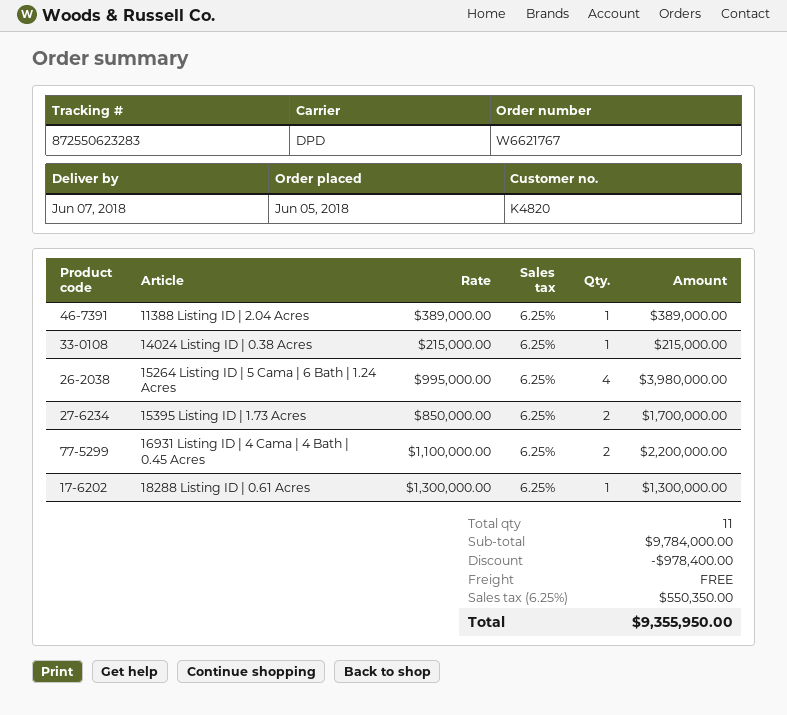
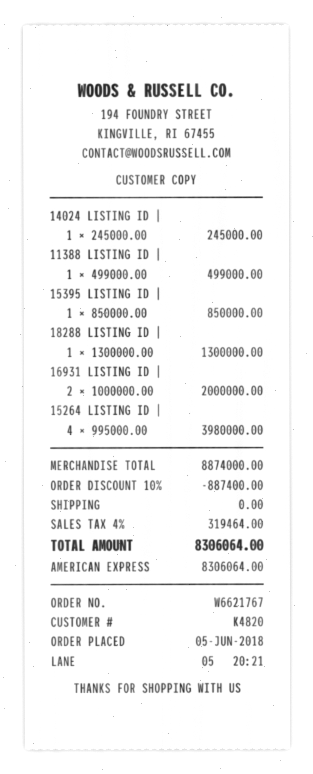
11388 Listing ID | 2.04 Acres: 1 x 389000.00 = 389000.00 -> 1 x 499000.00 = 499000.00
14024 Listing ID | 0.38 Acres: 1 x 215000.00 = 215000.00 -> 1 x 245000.00 = 245000.00
15395 Listing ID | 1.73 Acres: 2 x 850000.00 = 1700000.00 -> 1 x 850000.00 = 850000.00
16931 Listing ID | 4 Cama | 4 Bath | 0.45 Acres: 2 x 1100000.00 = 2200000.00 -> 2 x 1000000.00 = 2000000.00
subtotal: 9784000.00 -> 8874000.00
discount: 978400.00 -> 887400.00
tax: 6.25% = 550350.00 -> 4% = 319464.00
total: 9355950.00 -> 8306064.00

